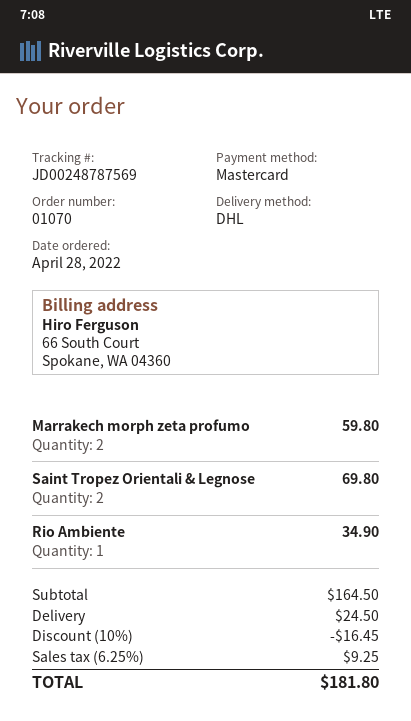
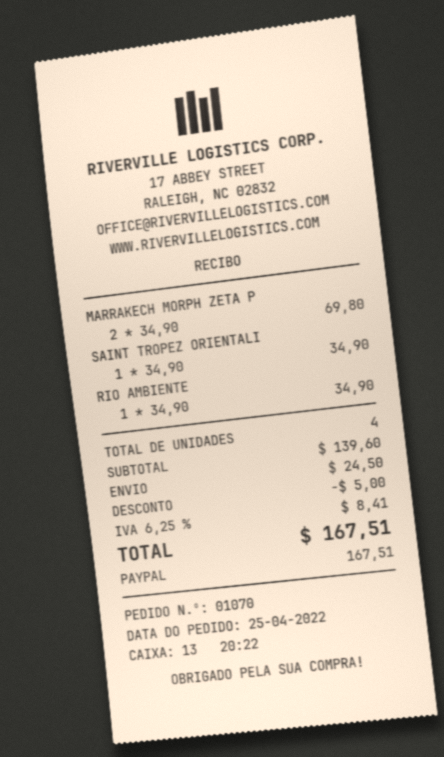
order date: 2022-04-28 -> 2022-04-25
payment method: Mastercard -> PayPal
Marrakech morph zeta profumo: 2 for 59.80 -> 2 for 69.80
Saint Tropez Orientali & Legnose: 2 for 69.80 -> 1 for 34.90
subtotal: 164.50 -> 139.60
discount: 16.45 -> 5.00
tax: 6.25% = 9.25 -> 6.25% = 8.41
total: 181.80 -> 167.51

